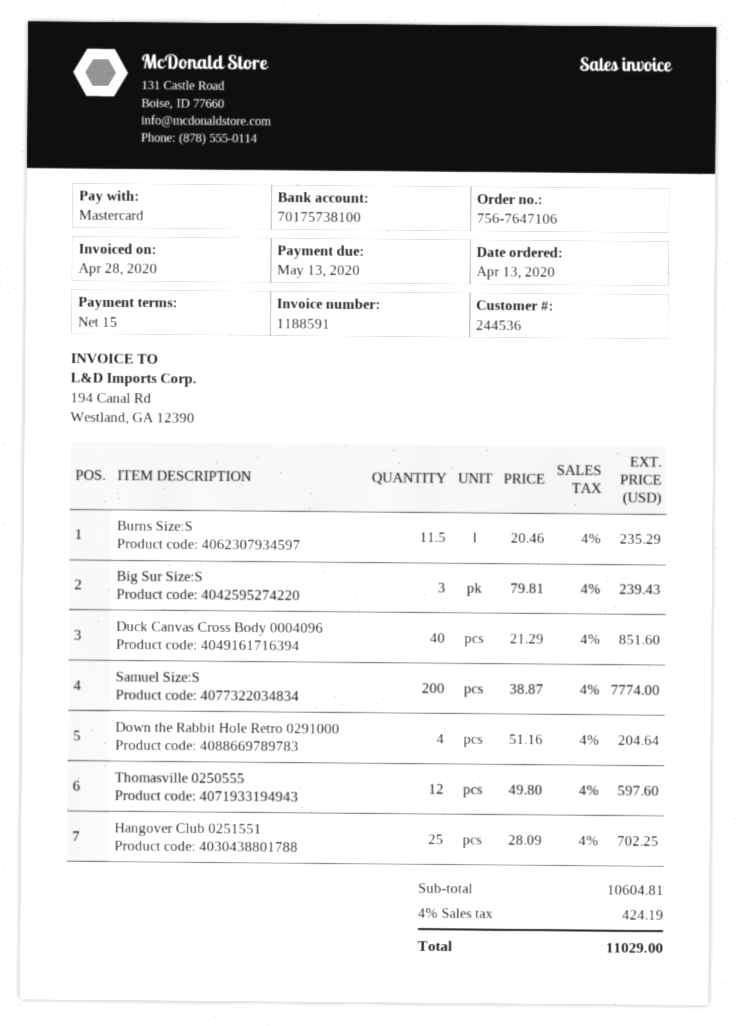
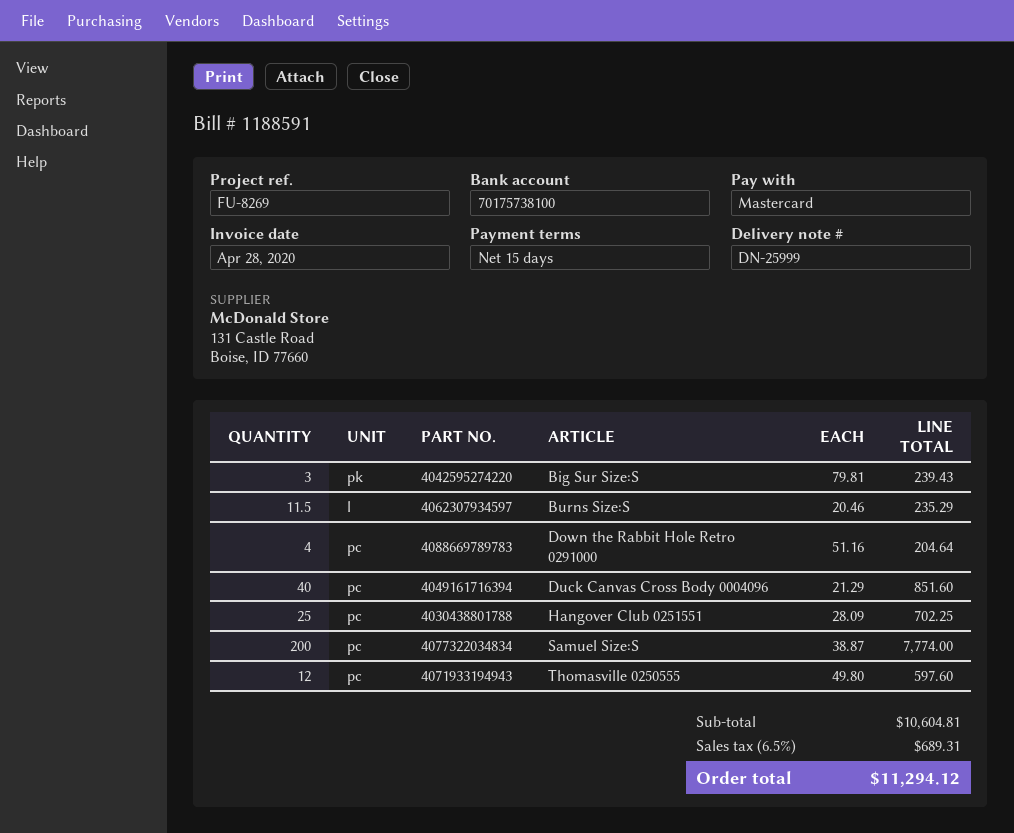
tax: 4% = 424.19 -> 6.5% = 689.31
total: 11029.00 -> 11294.12

